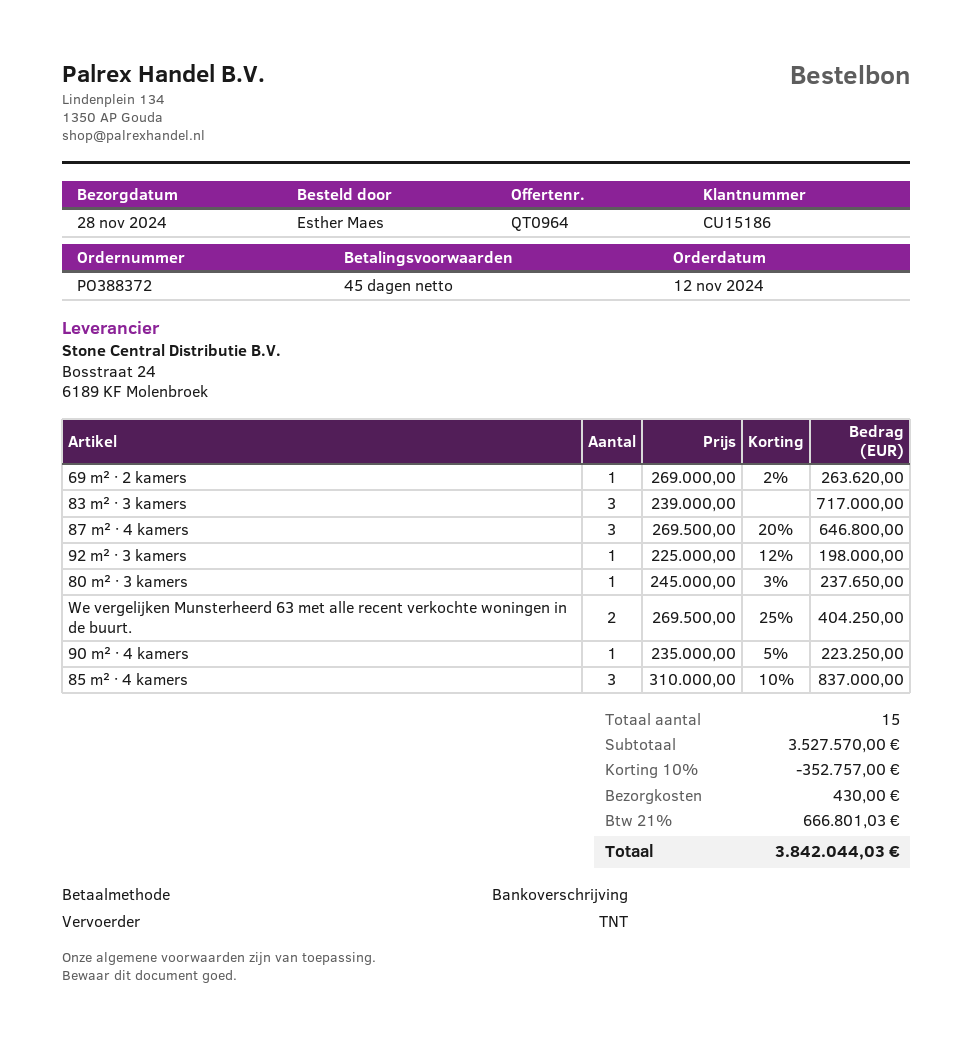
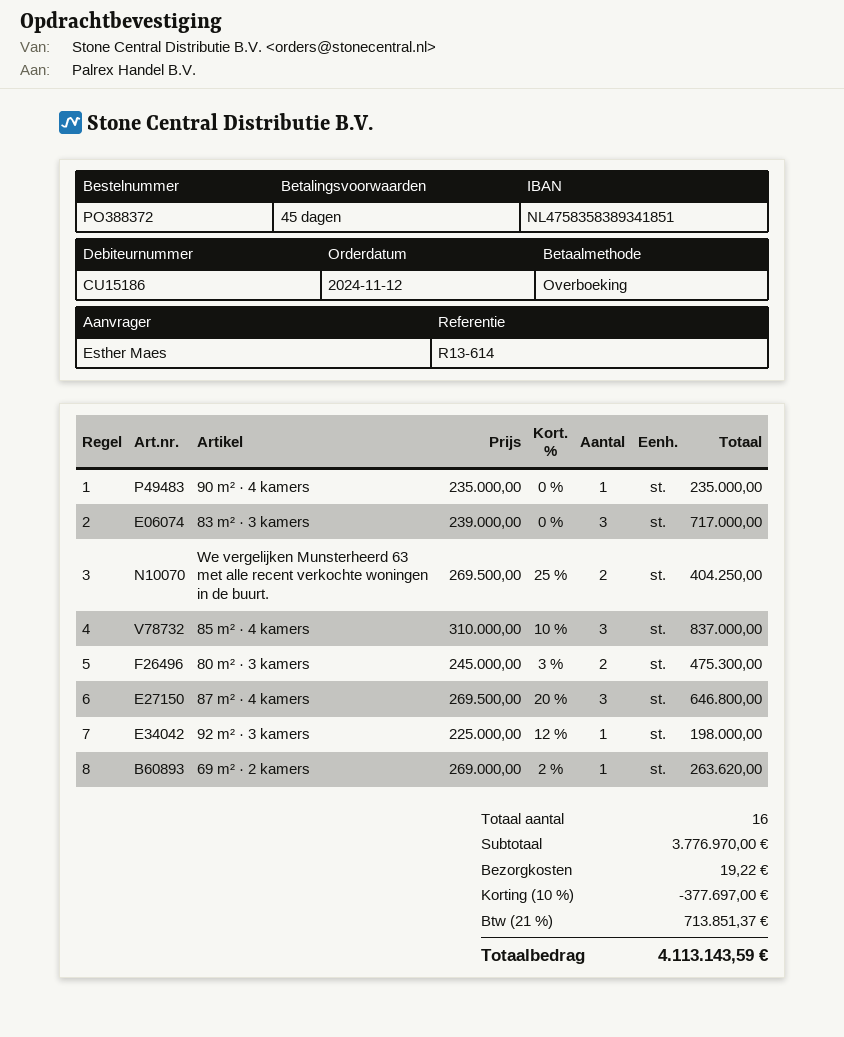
80 m² · 3 kamers: 1 x 245000.00 - 3% = 237650.00 -> 2 x 245000.00 - 3% = 475300.00
90 m² · 4 kamers: 1 x 235000.00 - 5% = 223250.00 -> 1 x 235000.00 = 235000.00
total quantity: 15 -> 16
subtotal: 3527570.00 -> 3776970.00
discount: 10% = 352757.00 -> 10% = 377697.00
shipping: 430.00 -> 19.22
tax: 21% = 666801.03 -> 21% = 713851.37
total: 3842044.03 -> 4113143.59

